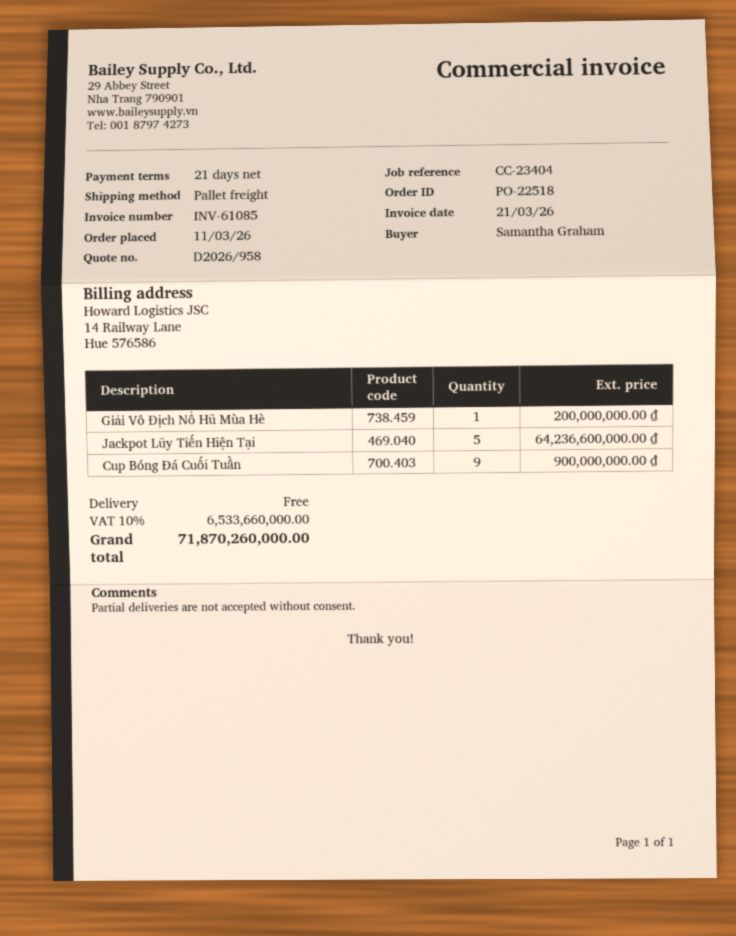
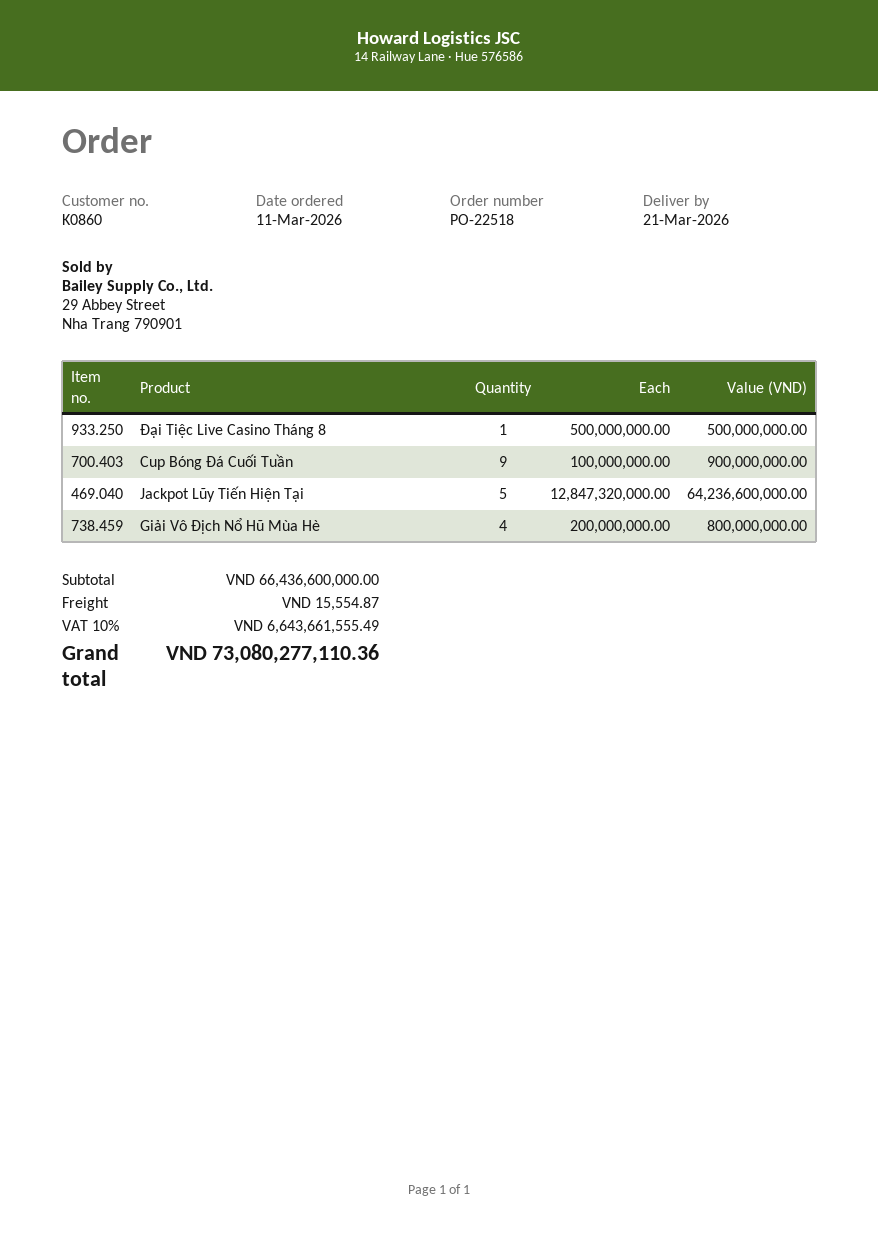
Giải Vô Địch Nổ Hũ Mùa Hè: 1 for 200000000.00 -> 4 for 800000000.00
Đại Tiệc Live Casino Tháng 8: none -> 1 for 500000000.00
shipping: 0.00 -> 15554.87
tax: 10% = 6533660000.00 -> 10% = 6643661555.49
total: 71870260000.00 -> 73080277110.36

